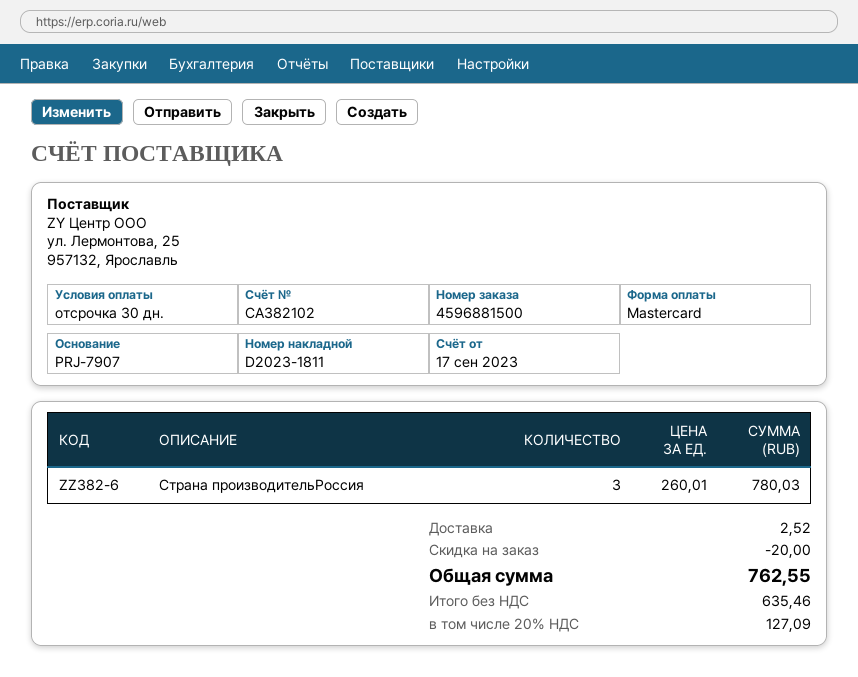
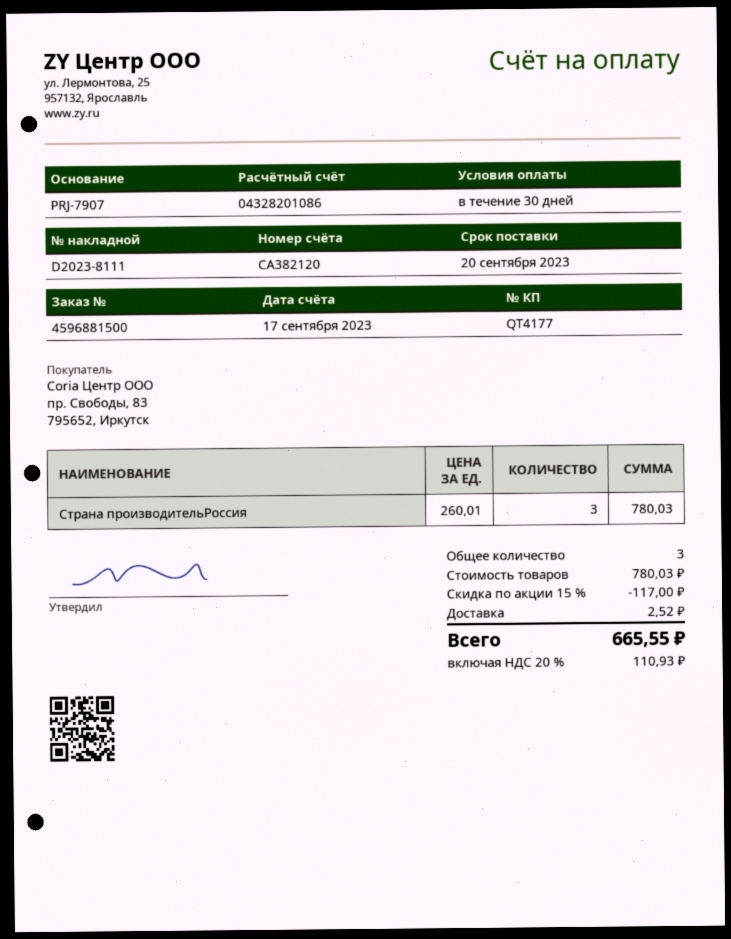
delivery note number: D2023-1811 -> D2023-8111
invoice number: CA382102 -> CA382120
discount: 20.00 -> 117.00
tax: 20% = 127.09 -> 20% = 110.93
total: 762.55 -> 665.55

